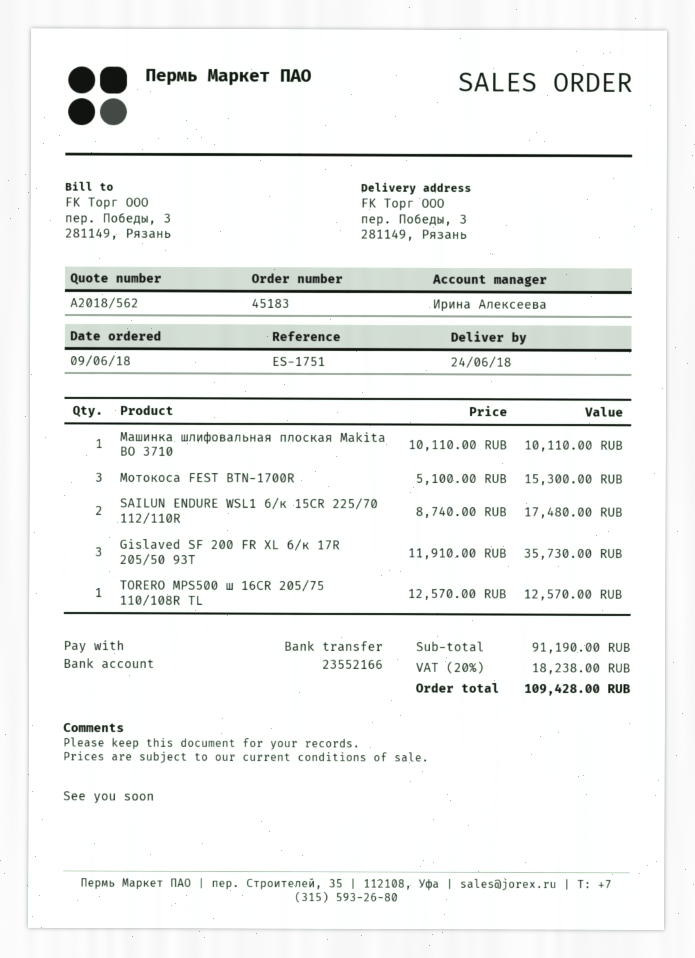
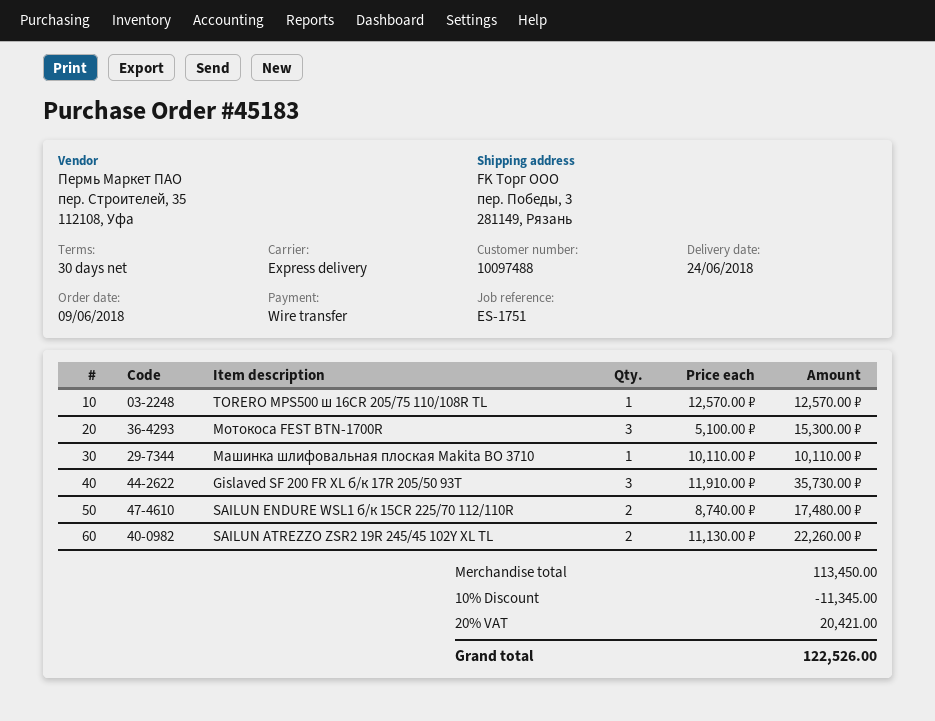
SAILUN ATREZZO ZSR2 19R 245/45 102Y XL TL: none -> 2 x 11130.00 = 22260.00
subtotal: 91190.00 -> 113450.00
discount: none -> 10% = 11345.00
tax: 20% = 18238.00 -> 20% = 20421.00
total: 109428.00 -> 122526.00

